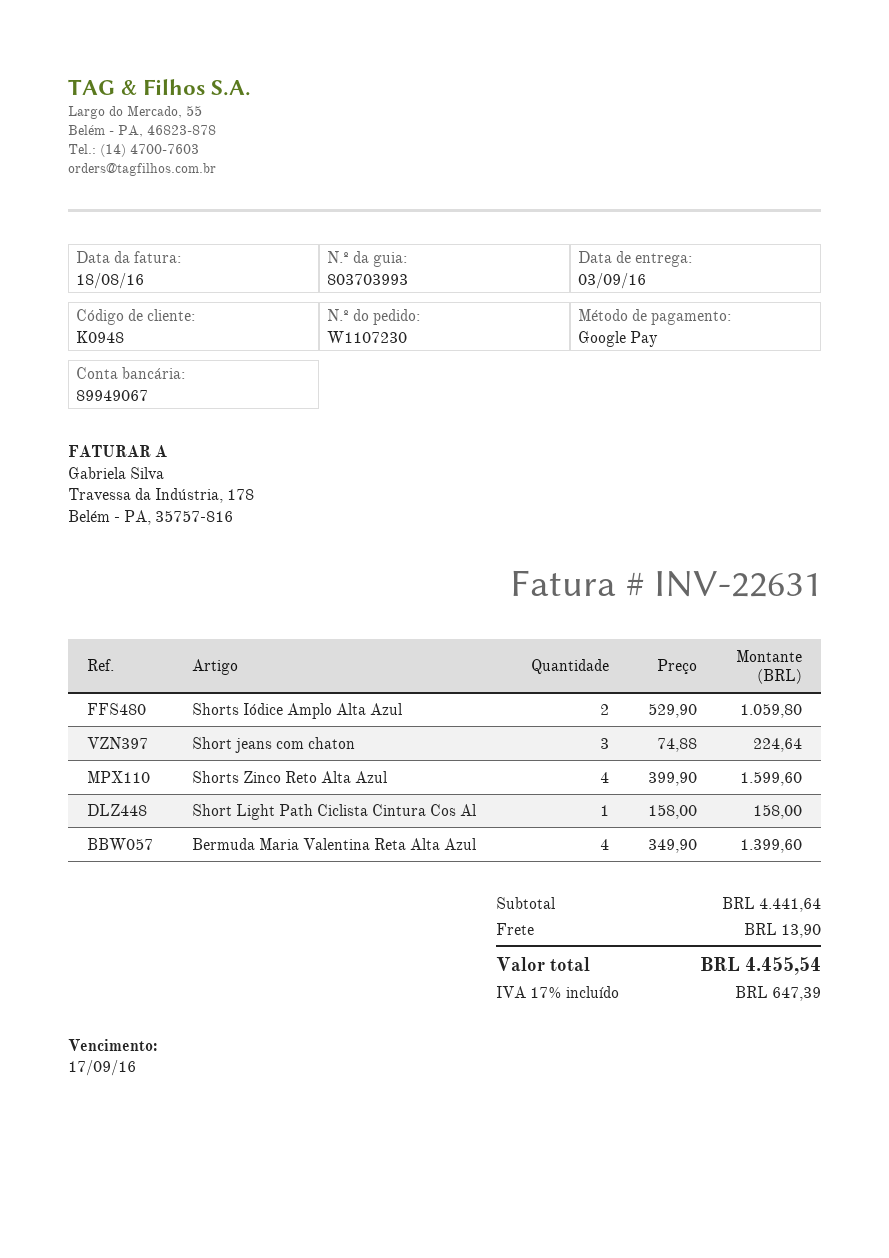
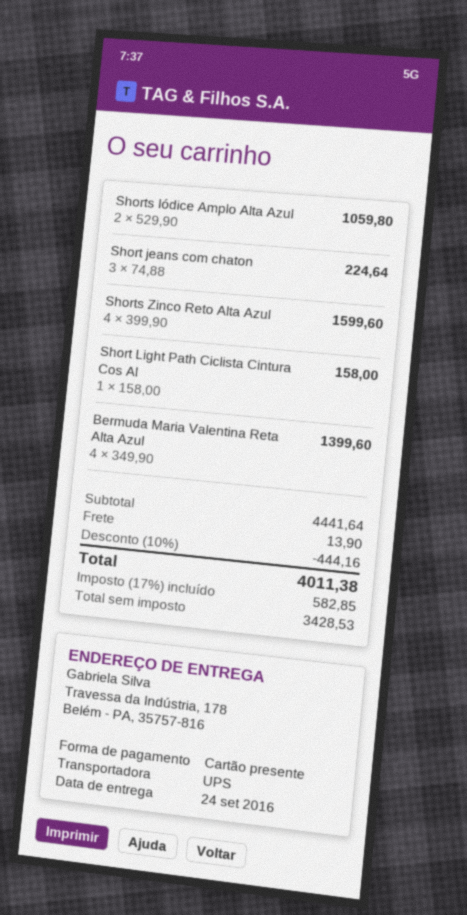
delivery date: 2016-09-03 -> 2016-09-24
payment method: Google Pay -> gift card
discount: none -> 10% = 444.16
tax: 17% = 647.39 -> 17% = 582.85
total: 4455.54 -> 4011.38

